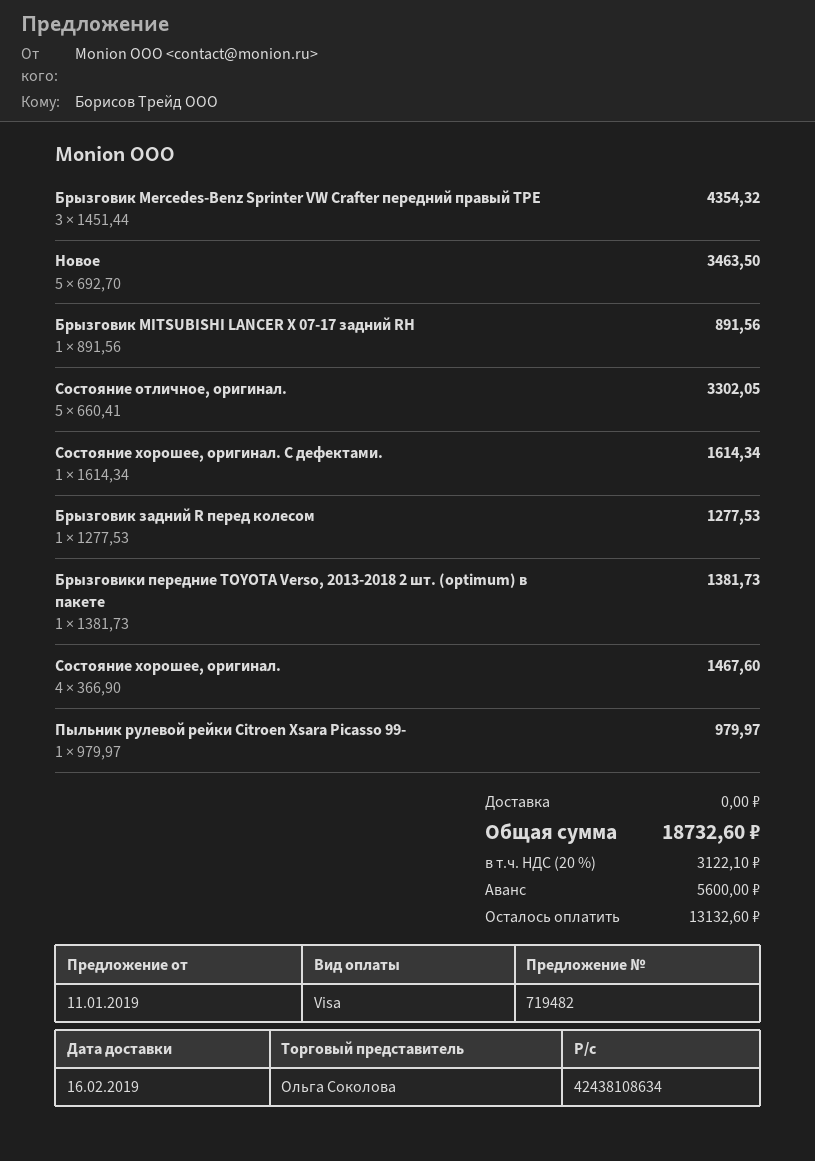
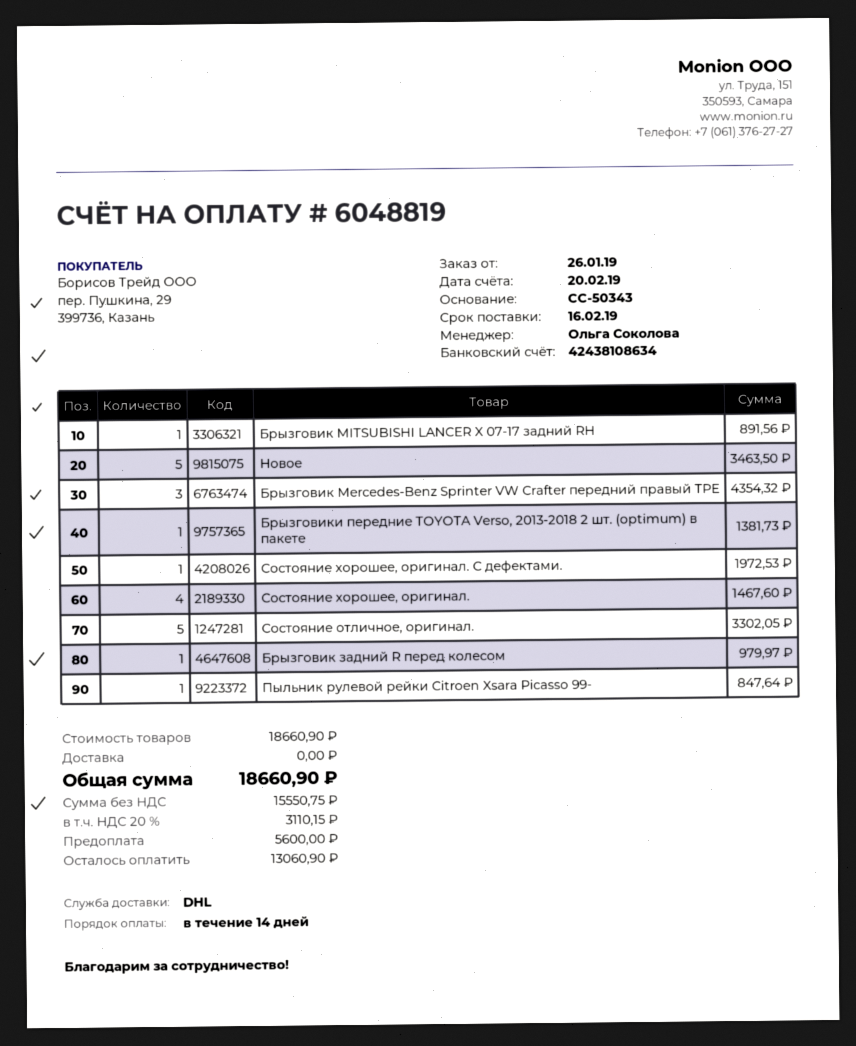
Состояние хорошее, оригинал. С дефектами.: 1 for 1614.34 -> 1 for 1972.53
Брызговик задний R перед колесом: 1 for 1277.53 -> 1 for 979.97
Пыльник рулевой рейки Citroen Xsara Picasso 99-: 1 for 979.97 -> 1 for 847.64
tax: 20% = 3122.10 -> 20% = 3110.15
total: 18732.60 -> 18660.90
balance: 13132.60 -> 13060.90

